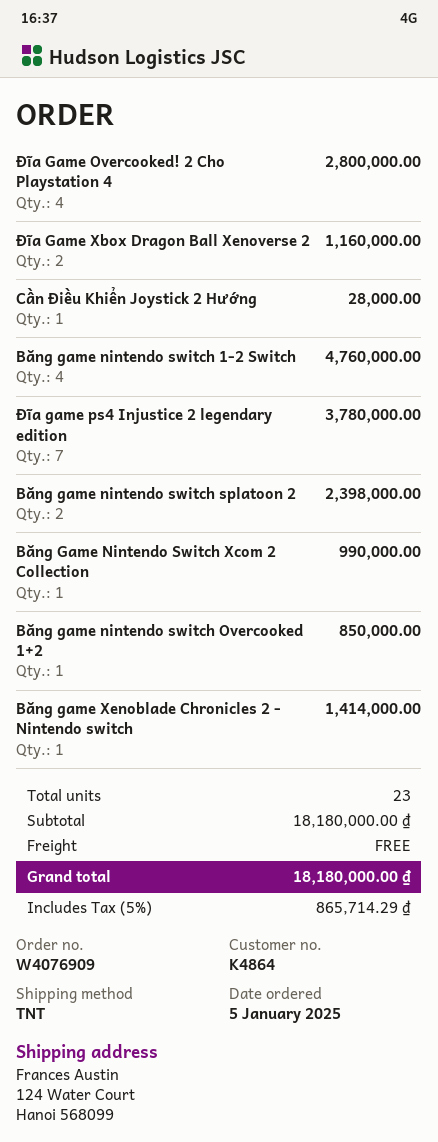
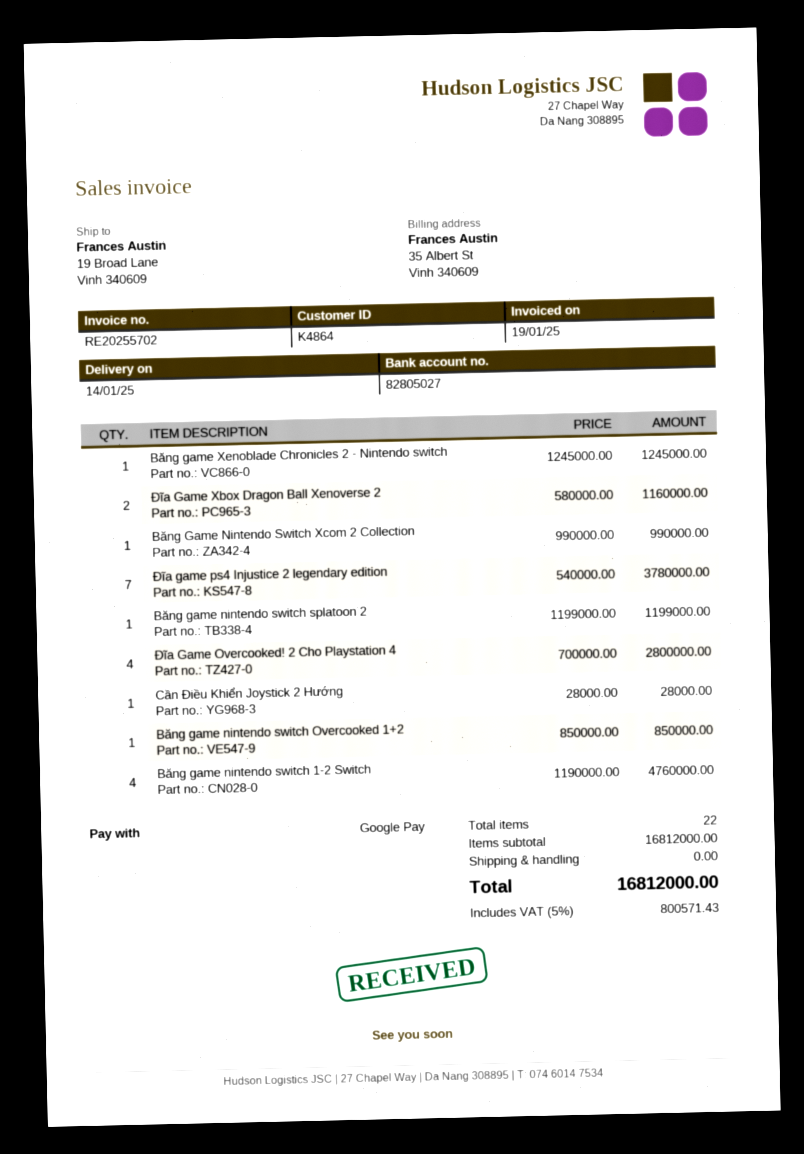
ship to: 124 Water Court, Hanoi 568099 -> 19 Broad Lane, Vinh 340609
Băng game nintendo switch splatoon 2: 2 for 2398000.00 -> 1 for 1199000.00
Băng game Xenoblade Chronicles 2 - Nintendo switch: 1 for 1414000.00 -> 1 for 1245000.00
total quantity: 23 -> 22
subtotal: 18180000.00 -> 16812000.00
tax: 5% = 865714.29 -> 5% = 800571.43
total: 18180000.00 -> 16812000.00

